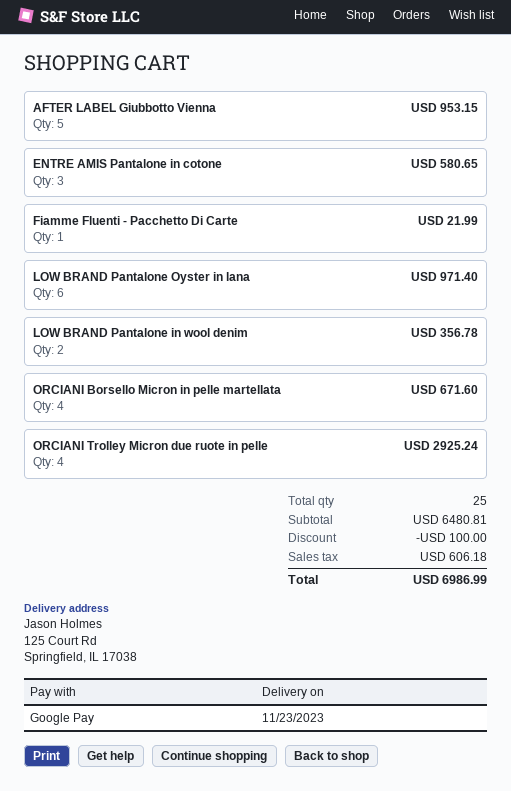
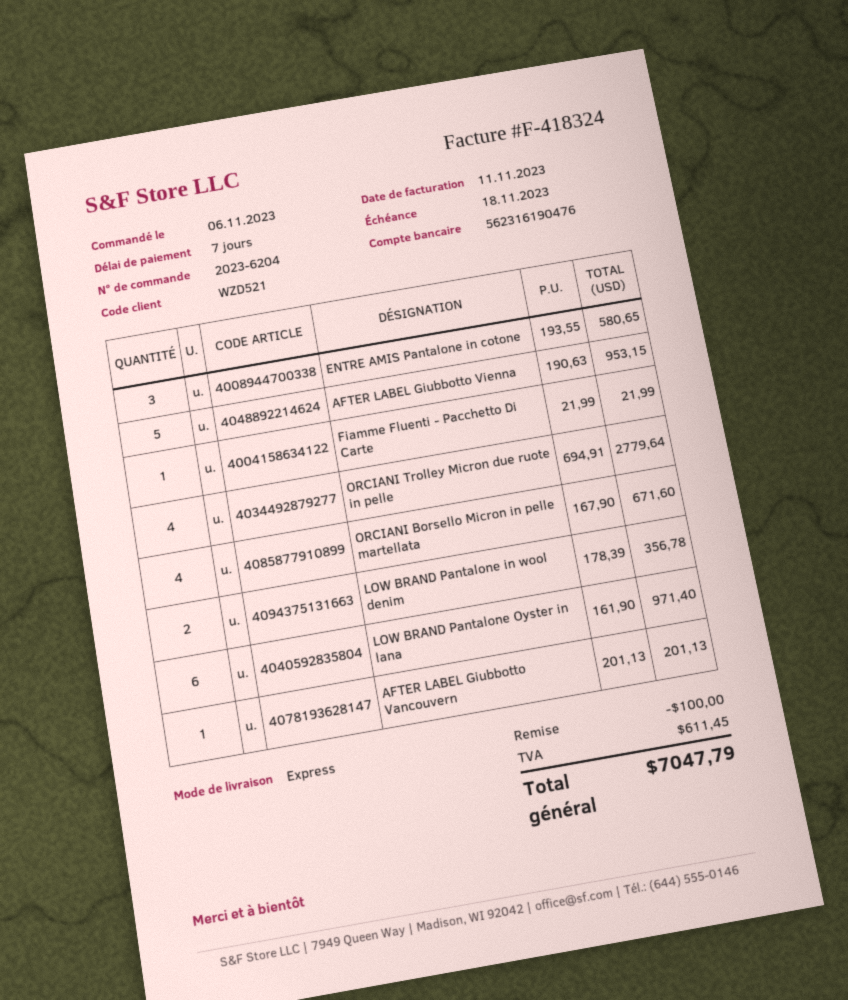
ORCIANI Trolley Micron due ruote in pelle: 4 for 2925.24 -> 4 for 2779.64
AFTER LABEL Giubbotto Vancouvern: none -> 1 for 201.13
tax: 606.18 -> 611.45
total: 6986.99 -> 7047.79

